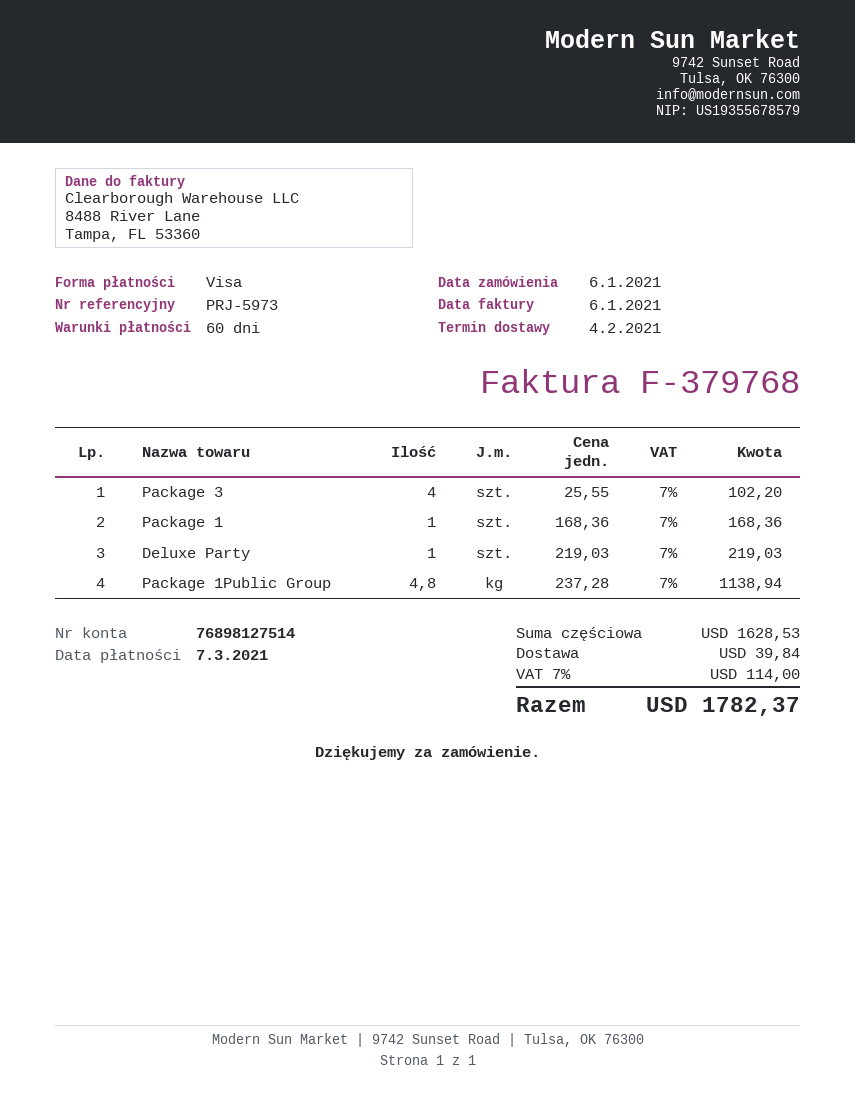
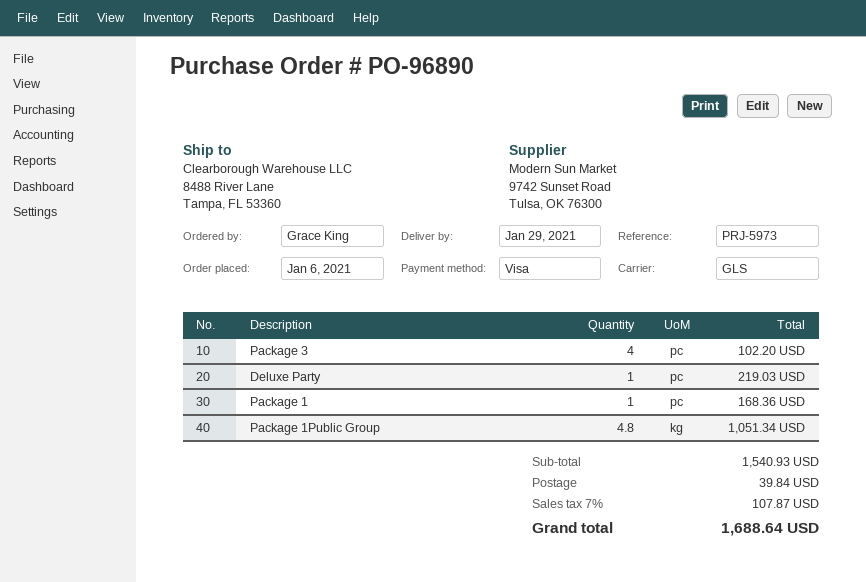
delivery date: 2021-02-04 -> 2021-01-29
Package 1Public Group: 4.8 for 1138.94 -> 4.8 for 1051.34
subtotal: 1628.53 -> 1540.93
tax: 7% = 114.00 -> 7% = 107.87
total: 1782.37 -> 1688.64

